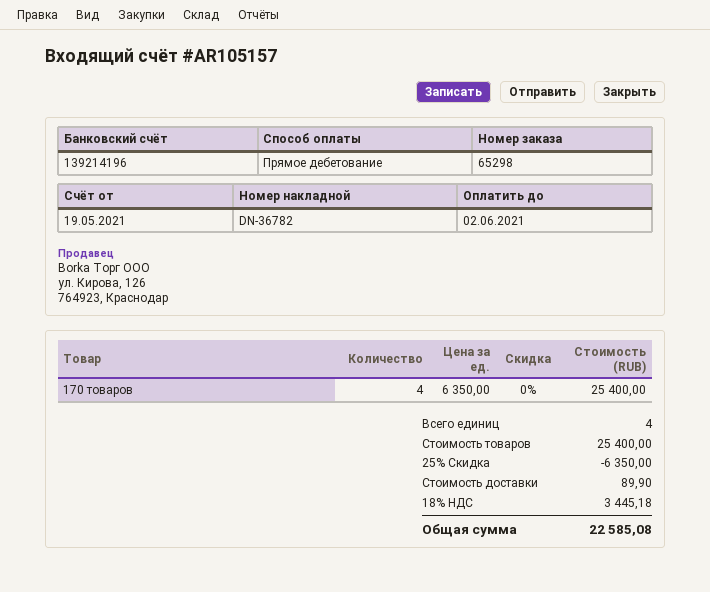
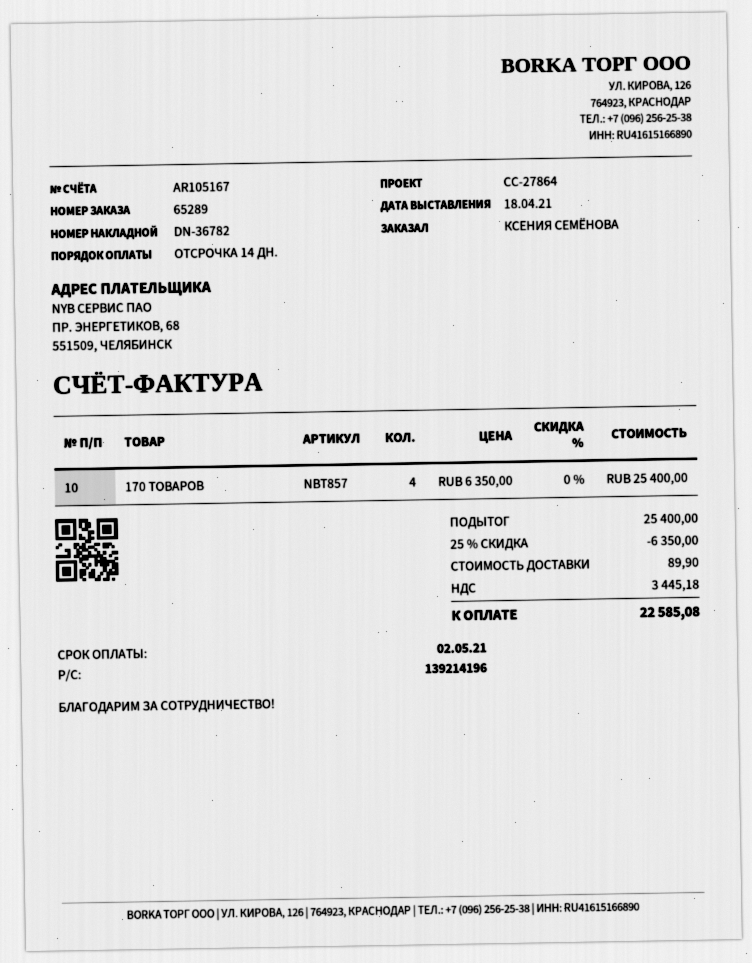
order number: 65298 -> 65289
invoice number: AR105157 -> AR105167
invoice date: 2021-05-19 -> 2021-04-18
due date: 2021-06-02 -> 2021-05-02

